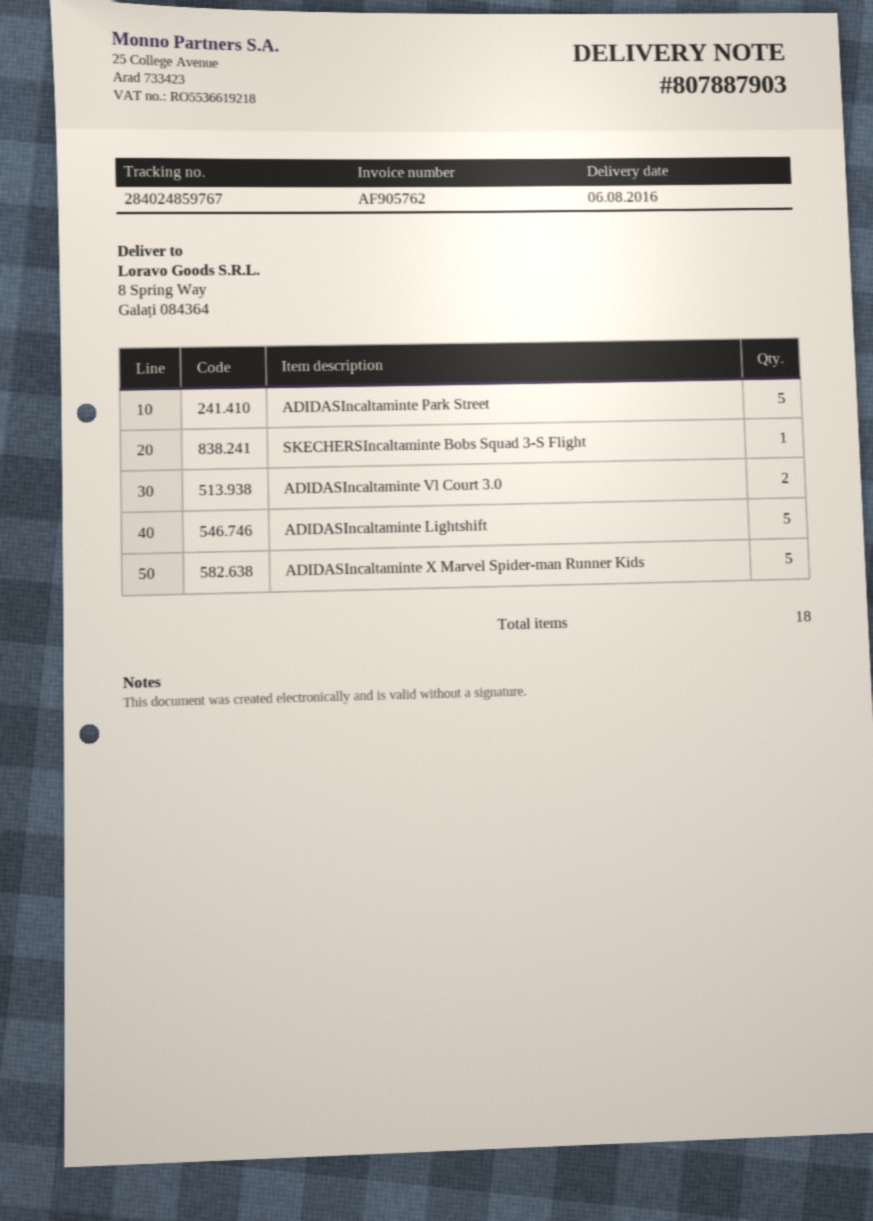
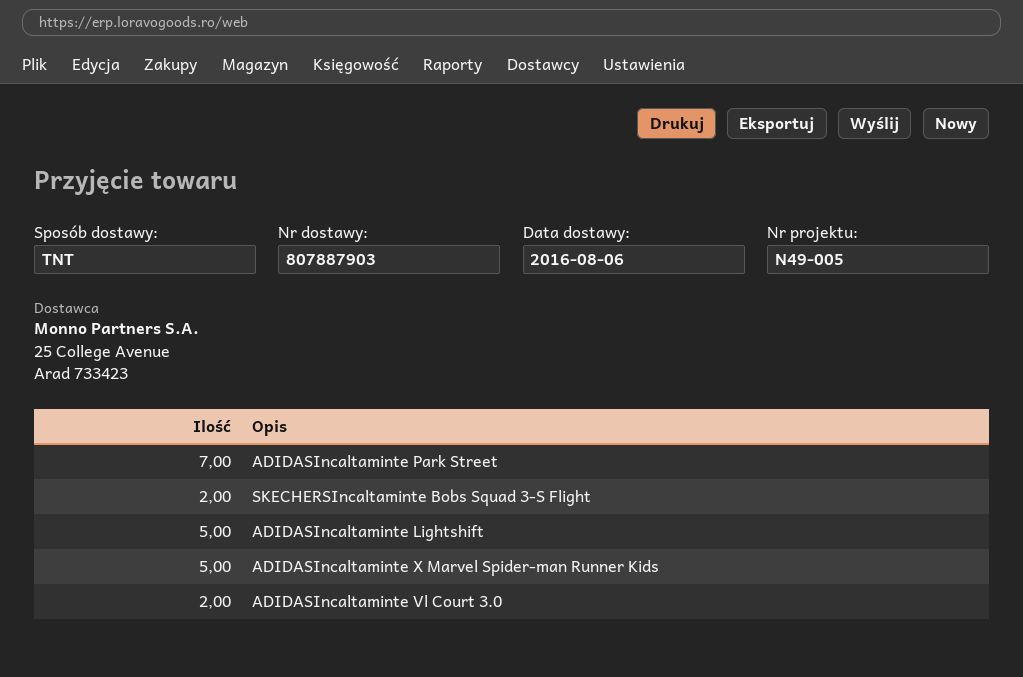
ADIDASIncaltaminte Park Street: 5 -> 7
SKECHERSIncaltaminte Bobs Squad 3-S Flight: 1 -> 2

